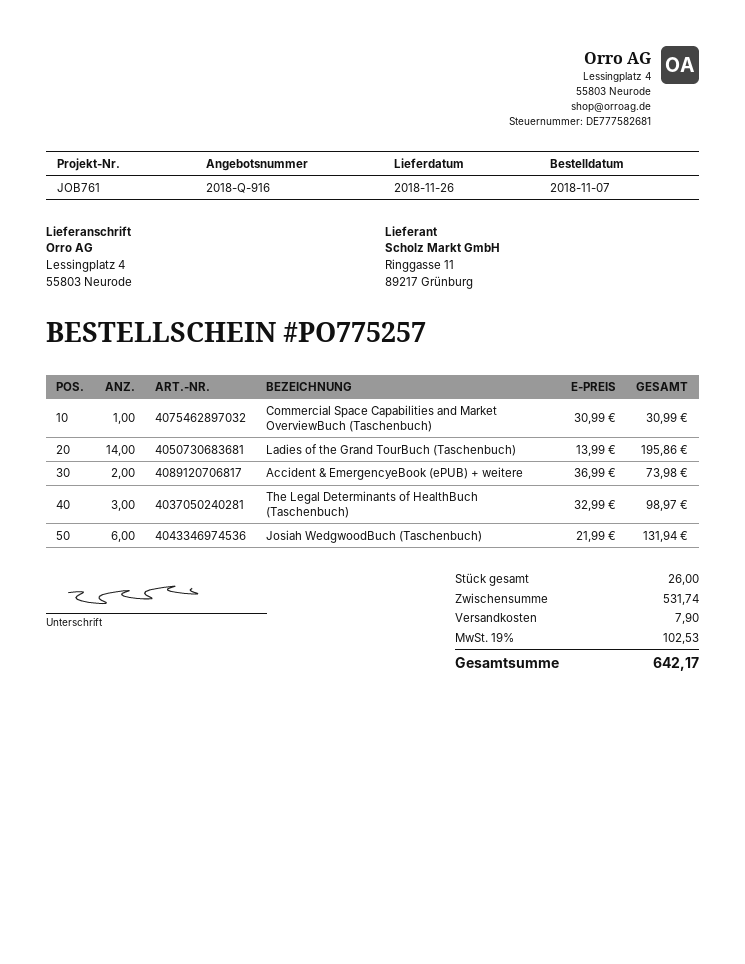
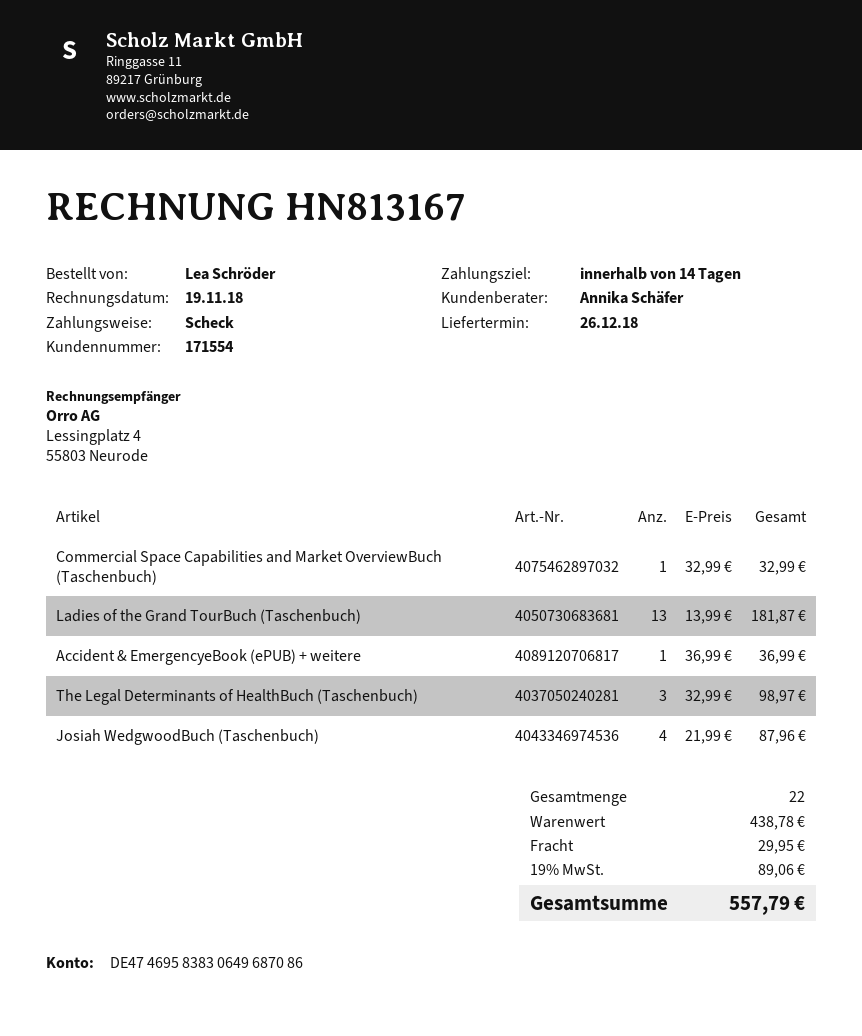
delivery date: 2018-11-26 -> 2018-12-26
Commercial Space Capabilities and Market OverviewBuch (Taschenbuch): 1 x 30.99 = 30.99 -> 1 x 32.99 = 32.99
Ladies of the Grand TourBuch (Taschenbuch): 14 x 13.99 = 195.86 -> 13 x 13.99 = 181.87
Accident & EmergencyeBook (ePUB) + weitere: 2 x 36.99 = 73.98 -> 1 x 36.99 = 36.99
Josiah WedgwoodBuch (Taschenbuch): 6 x 21.99 = 131.94 -> 4 x 21.99 = 87.96
total quantity: 26 -> 22
subtotal: 531.74 -> 438.78
shipping: 7.90 -> 29.95
tax: 19% = 102.53 -> 19% = 89.06
total: 642.17 -> 557.79

